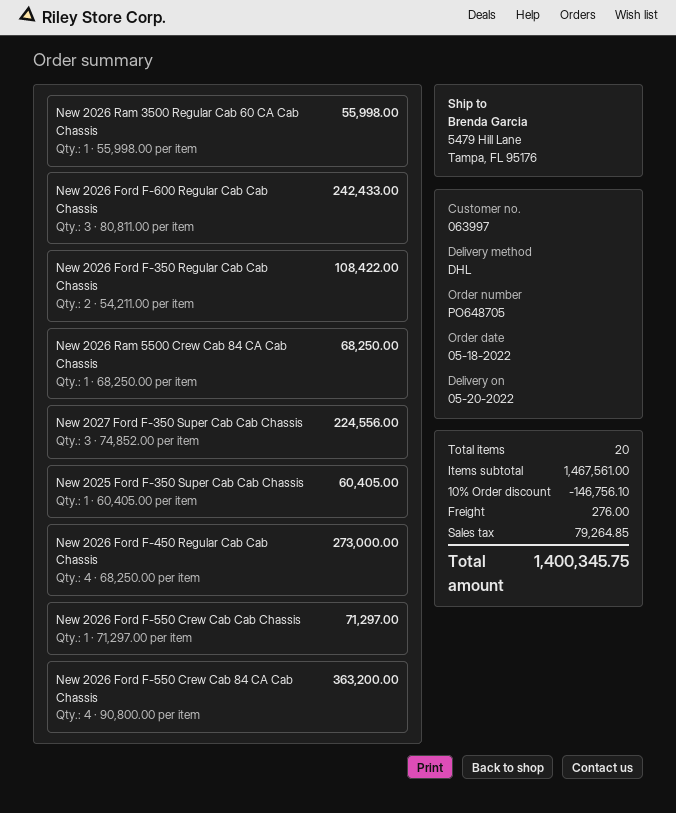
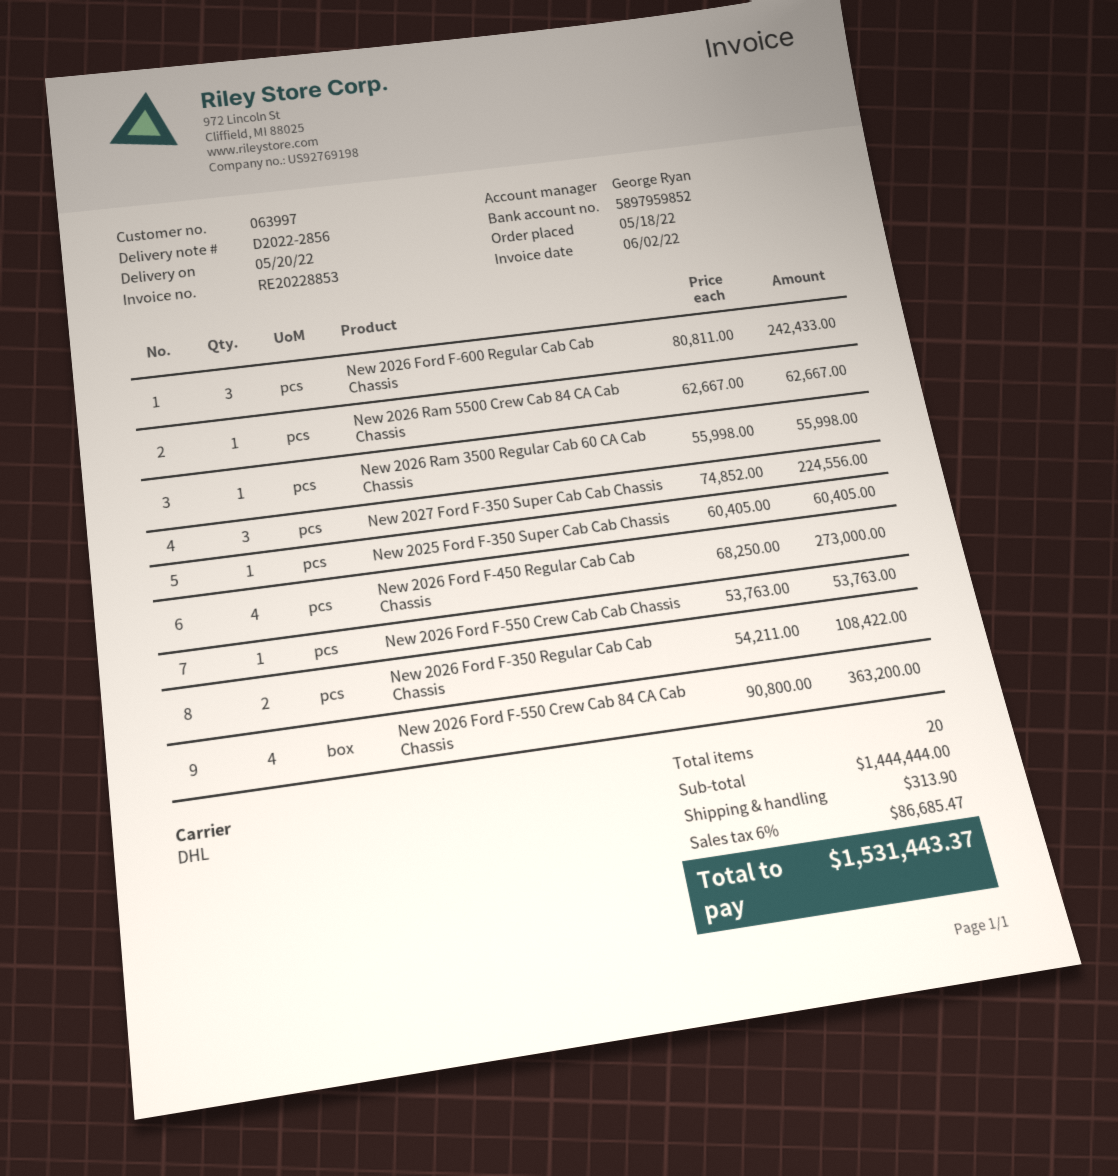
New 2026 Ram 5500 Crew Cab 84 CA Cab Chassis: 1 x 68250.00 = 68250.00 -> 1 x 62667.00 = 62667.00
New 2026 Ford F-550 Crew Cab Cab Chassis: 1 x 71297.00 = 71297.00 -> 1 x 53763.00 = 53763.00
subtotal: 1467561.00 -> 1444444.00
discount: 10% = 146756.10 -> none
shipping: 276.00 -> 313.90
tax: 79264.85 -> 86685.47
total: 1400345.75 -> 1531443.37

